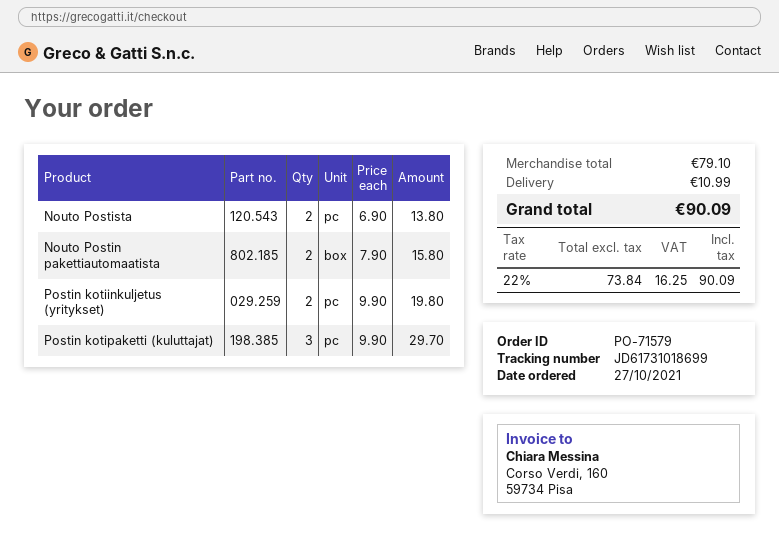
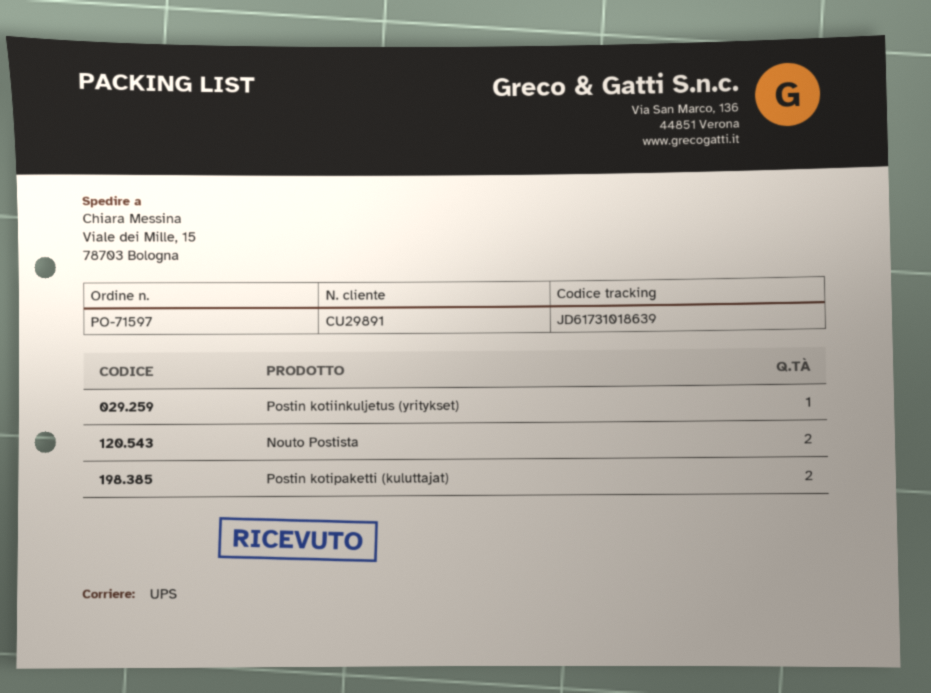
order number: PO-71579 -> PO-71597
tracking number: JD61731018699 -> JD61731018639
Nouto Postin pakettiautomaatista: 2 -> none
Postin kotiinkuljetus (yritykset): 2 -> 1
Postin kotipaketti (kuluttajat): 3 -> 2

